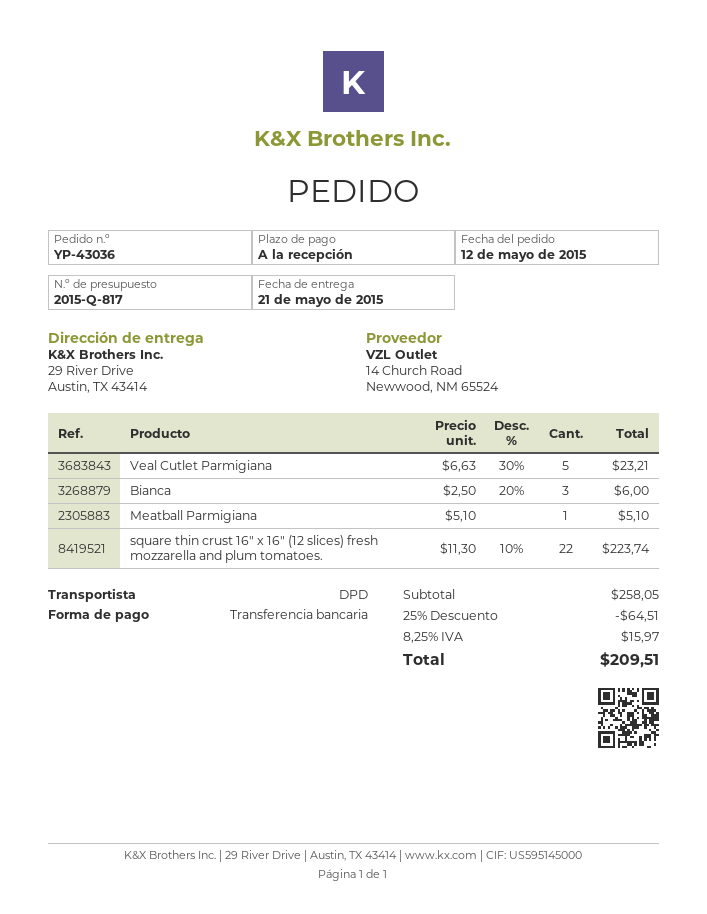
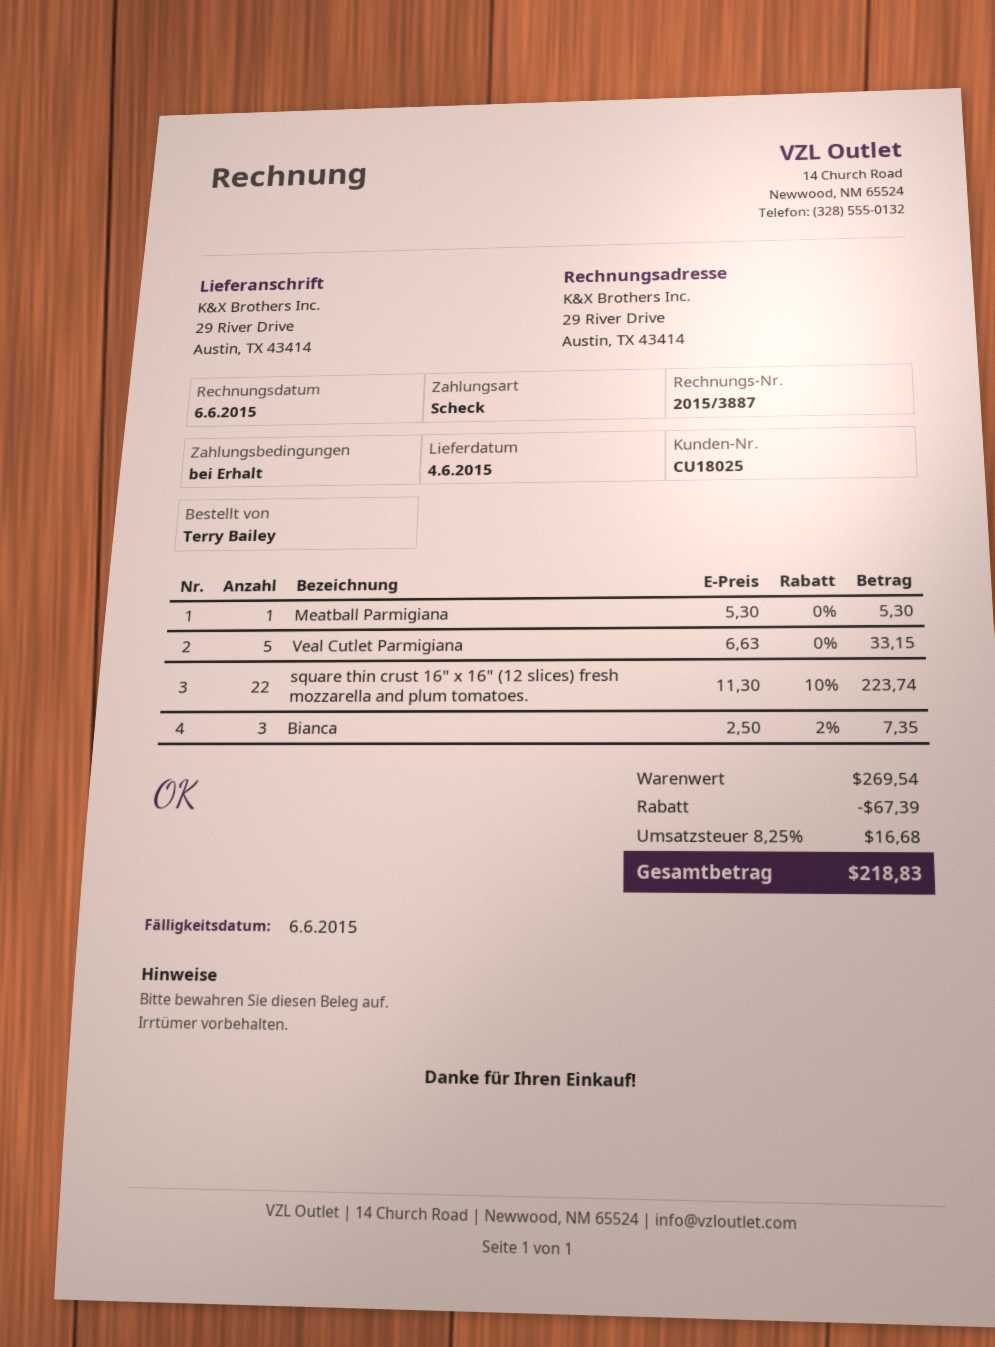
delivery date: 2015-05-21 -> 2015-06-04
payment method: bank transfer -> cheque
Veal Cutlet Parmigiana: 5 x 6.63 - 30% = 23.21 -> 5 x 6.63 = 33.15
Bianca: 3 x 2.50 - 20% = 6.00 -> 3 x 2.50 - 2% = 7.35
Meatball Parmigiana: 1 x 5.10 = 5.10 -> 1 x 5.30 = 5.30
subtotal: 258.05 -> 269.54
discount: 64.51 -> 67.39
tax: 8.25% = 15.97 -> 8.25% = 16.68
total: 209.51 -> 218.83

